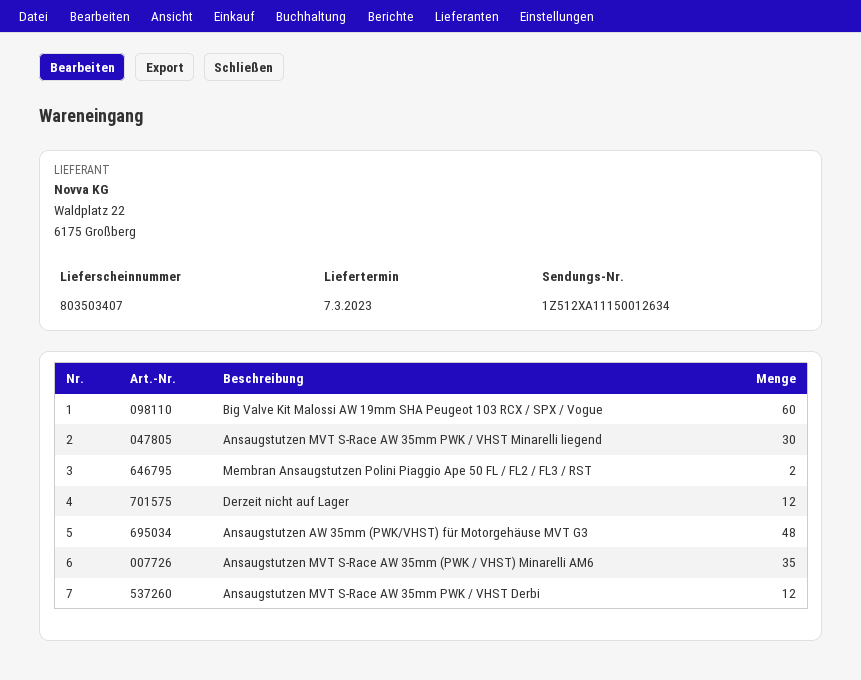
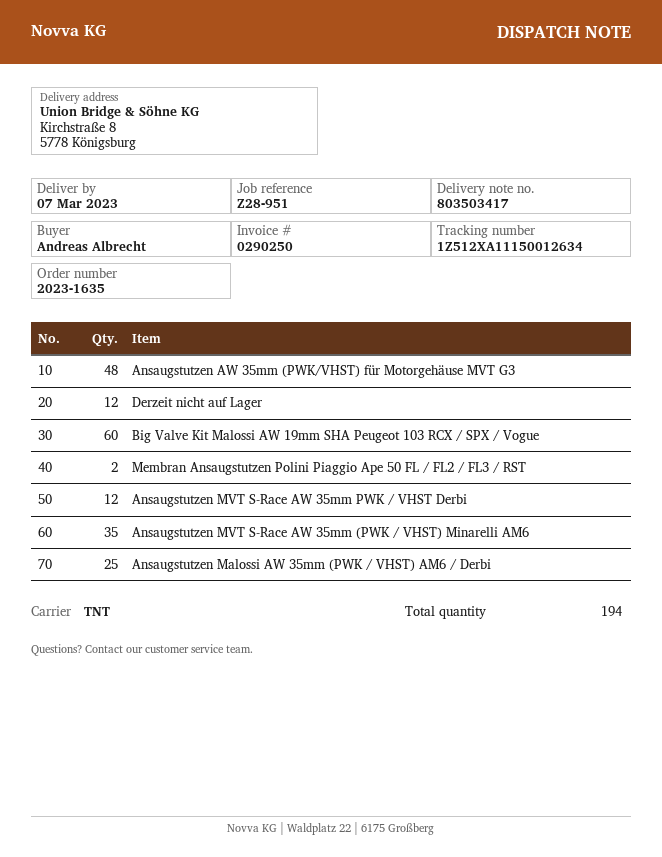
delivery note number: 803503407 -> 803503417
Ansaugstutzen MVT S-Race AW 35mm PWK / VHST Minarelli liegend: 30 -> none
Ansaugstutzen Malossi AW 35mm (PWK / VHST) AM6 / Derbi: none -> 25

